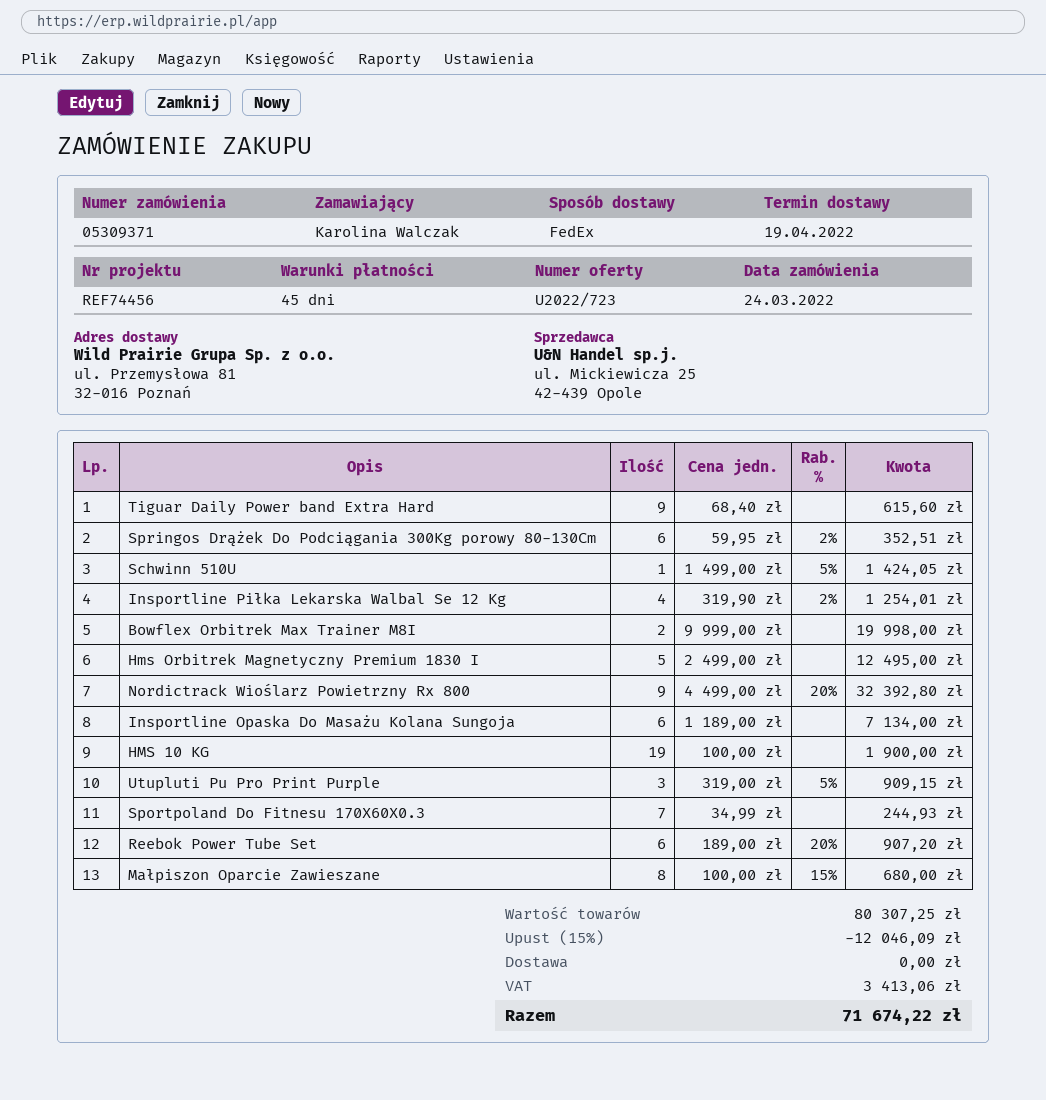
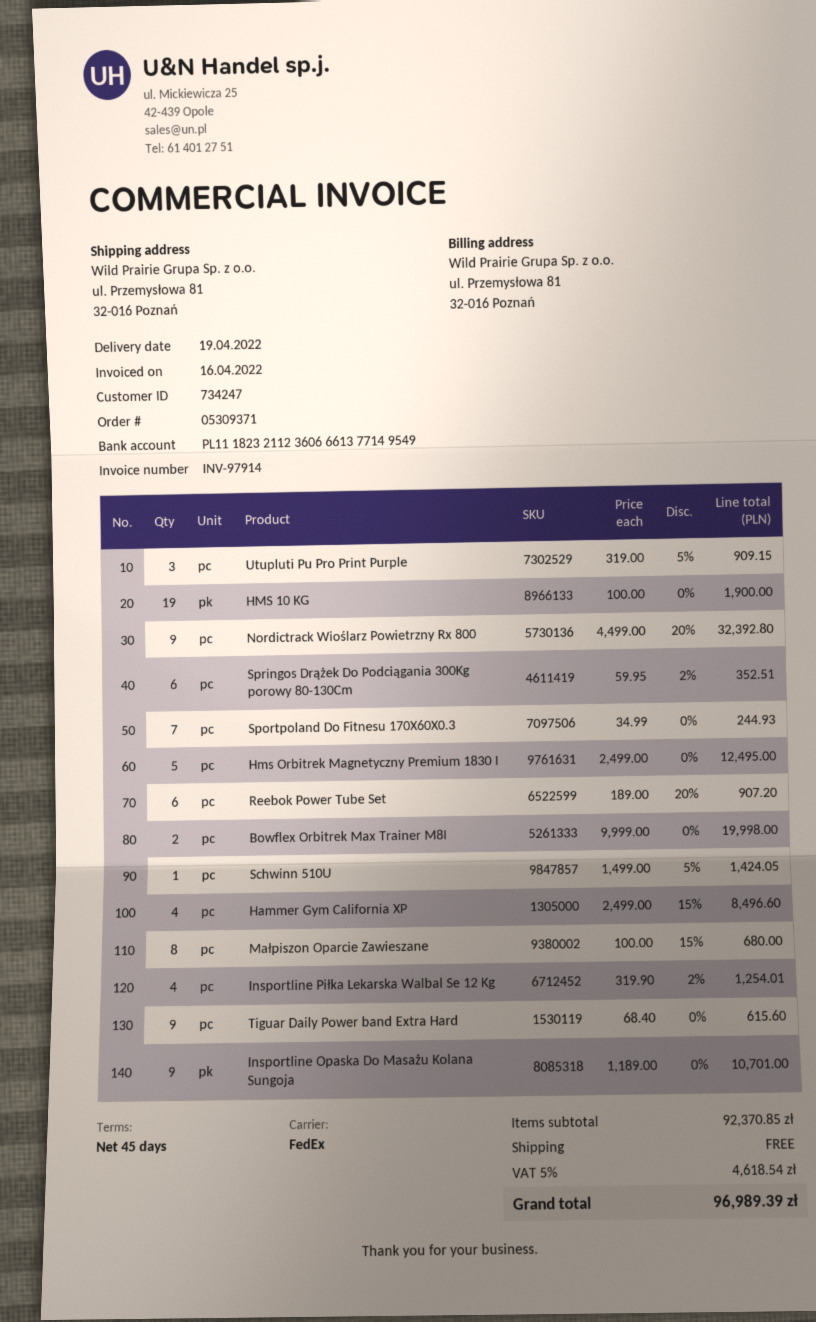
Insportline Opaska Do Masażu Kolana Sungoja: 6 x 1189.00 = 7134.00 -> 9 x 1189.00 = 10701.00
Hammer Gym California XP: none -> 4 x 2499.00 - 15% = 8496.60
subtotal: 80307.25 -> 92370.85
discount: 15% = 12046.09 -> none
tax: 3413.06 -> 4618.54
total: 71674.22 -> 96989.39

